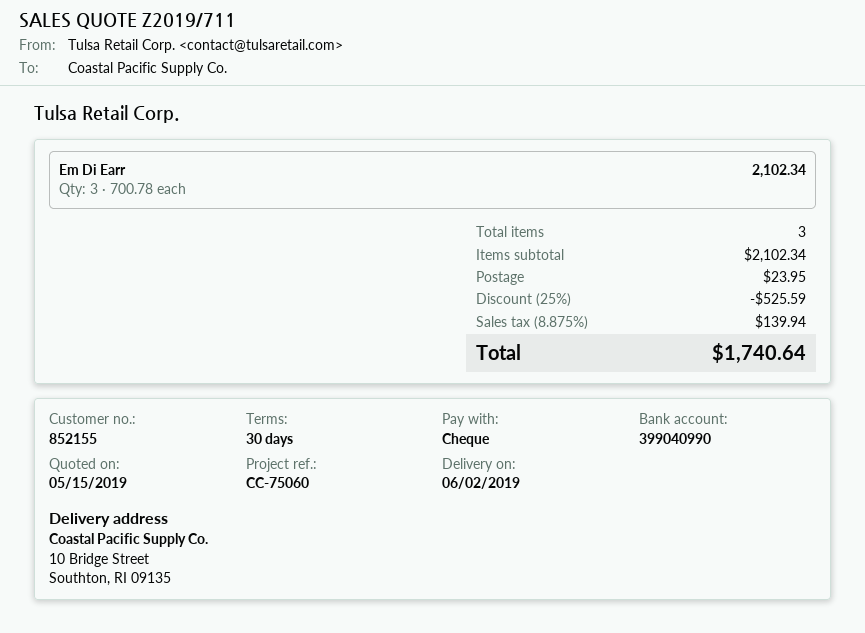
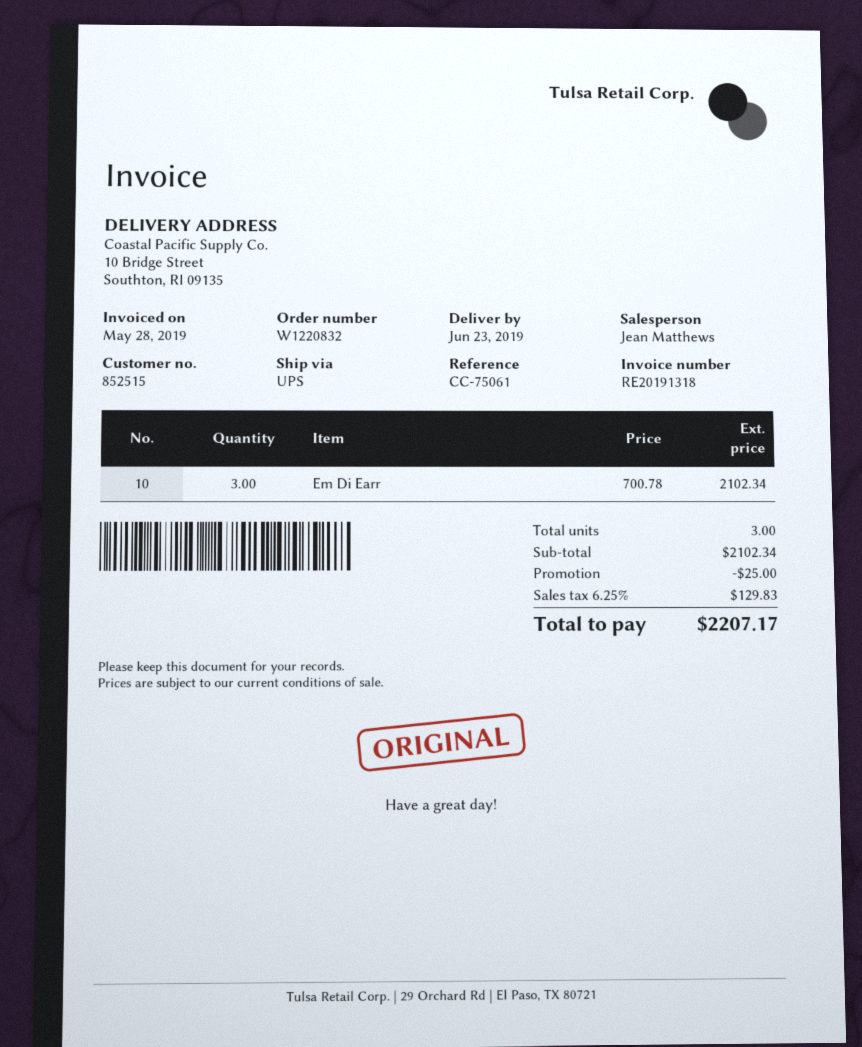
delivery date: 2019-06-02 -> 2019-06-23
customer number: 852155 -> 852515
reference: CC-75060 -> CC-75061
discount: 525.59 -> 25.00
shipping: 23.95 -> none
tax: 8.875% = 139.94 -> 6.25% = 129.83
total: 1740.64 -> 2207.17

